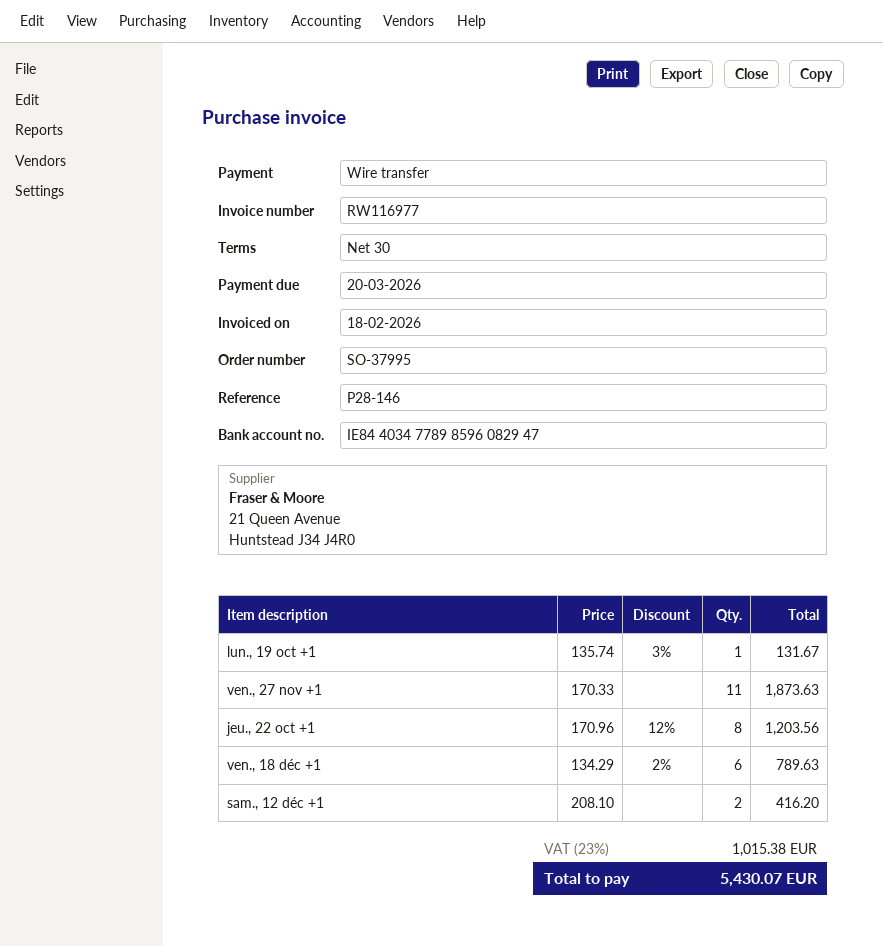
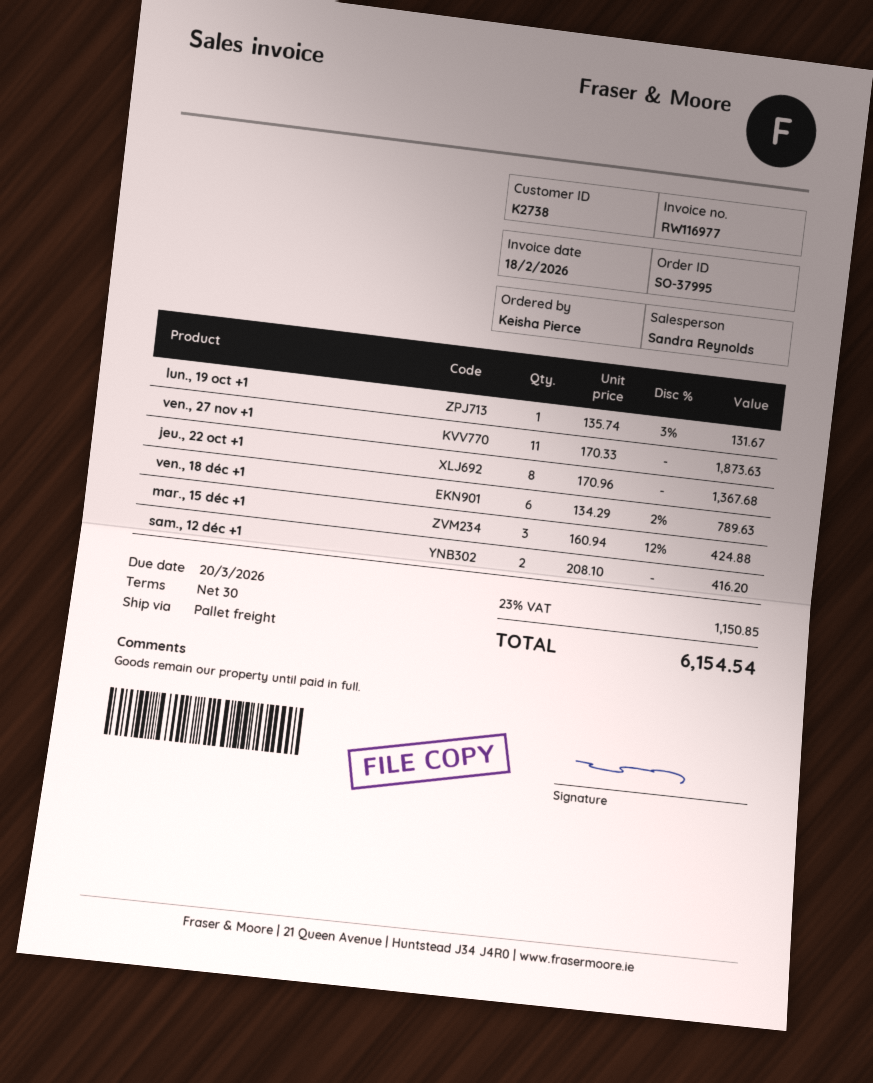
jeu., 22 oct +1: 8 x 170.96 - 12% = 1203.56 -> 8 x 170.96 = 1367.68
mar., 15 déc +1: none -> 3 x 160.94 - 12% = 424.88
tax: 23% = 1015.38 -> 23% = 1150.85
total: 5430.07 -> 6154.54

